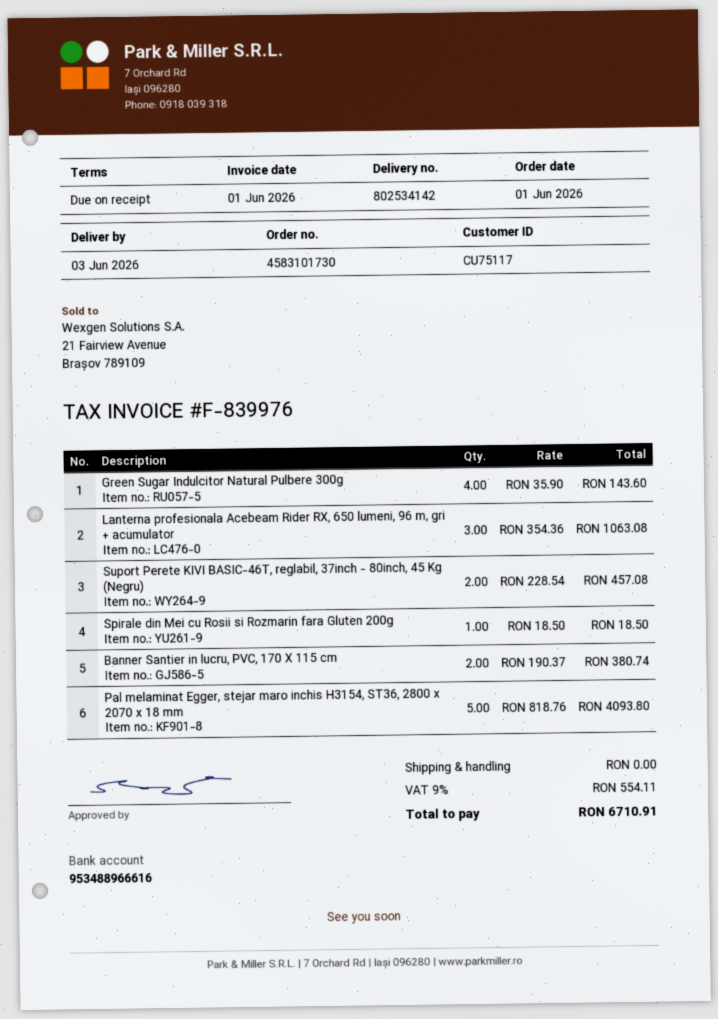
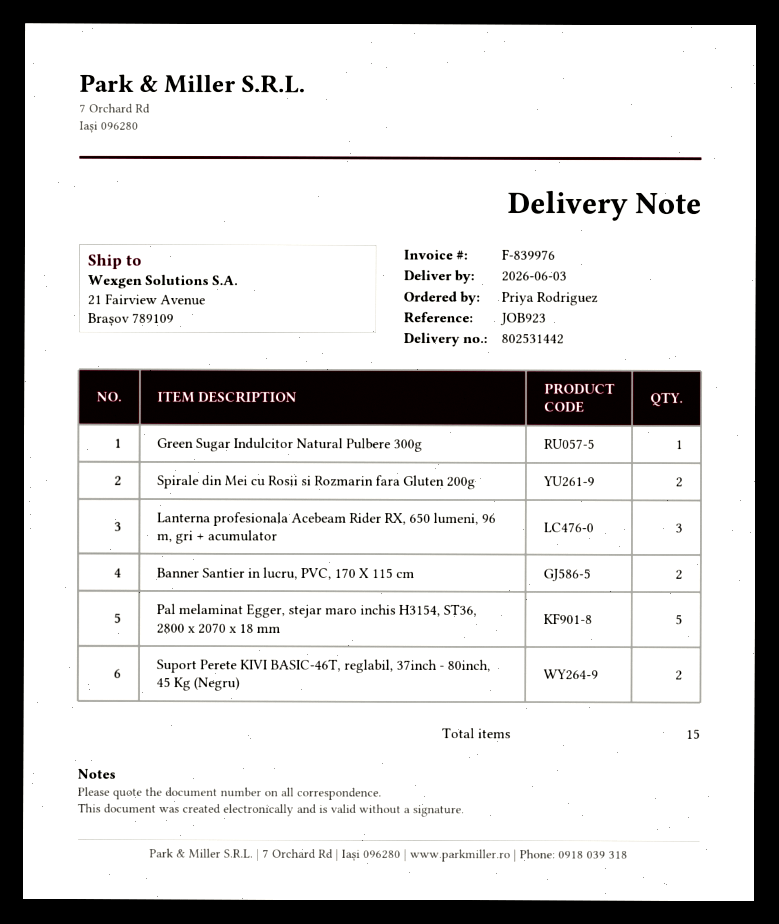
delivery note number: 802534142 -> 802531442
Green Sugar Indulcitor Natural Pulbere 300g: 4 -> 1
Spirale din Mei cu Rosii si Rozmarin fara Gluten 200g: 1 -> 2

